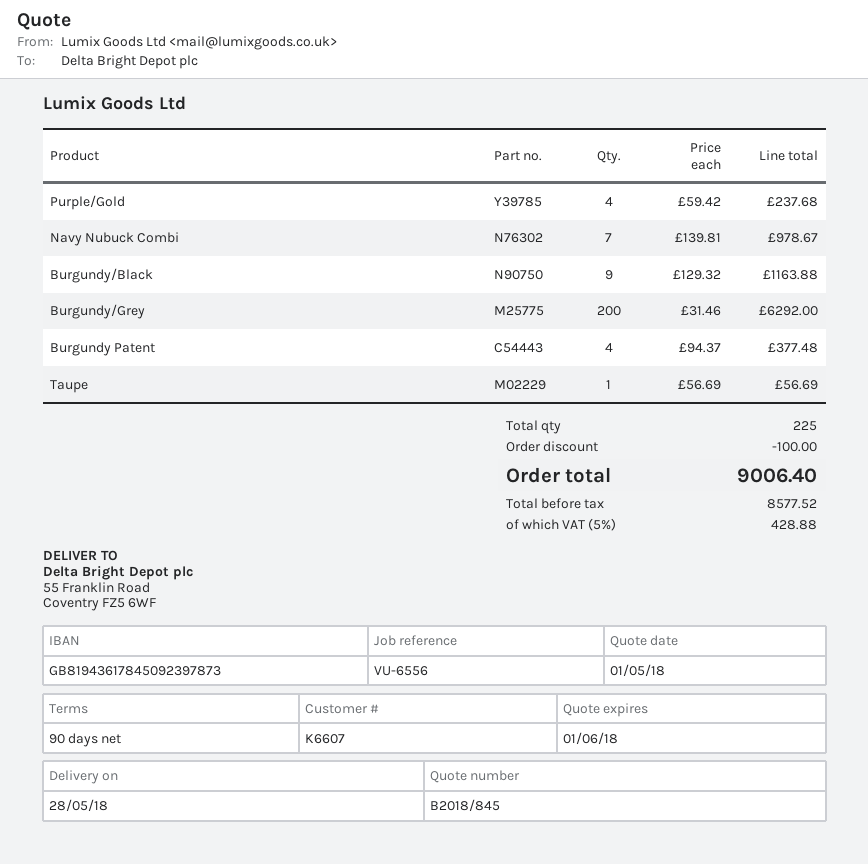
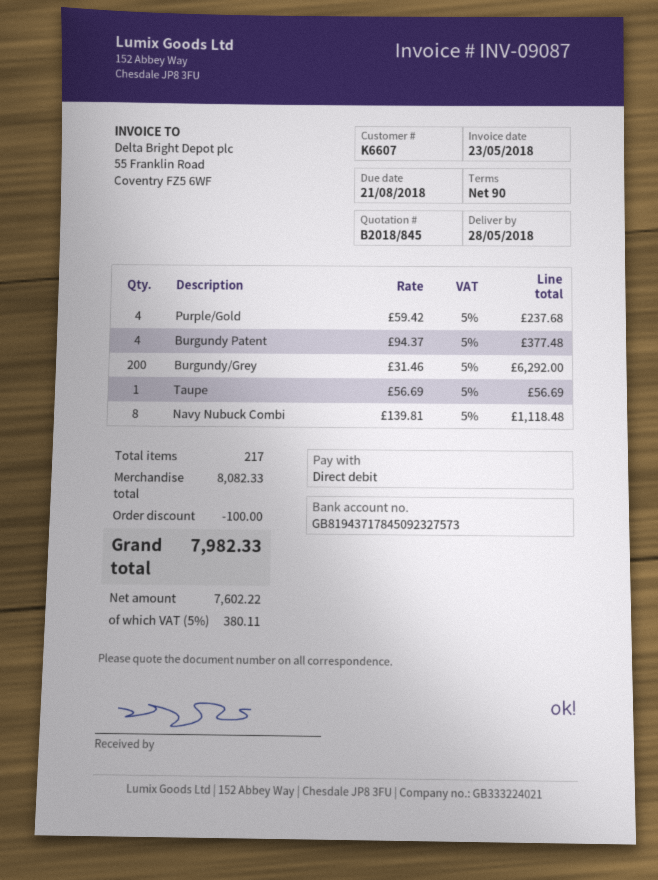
bank account: GB81943617845092397873 -> GB81943717845092327573
Navy Nubuck Combi: 7 x 139.81 = 978.67 -> 8 x 139.81 = 1118.48
Burgundy/Black: 9 x 129.32 = 1163.88 -> none
total quantity: 225 -> 217
net: 8577.52 -> 7602.22
tax: 5% = 428.88 -> 5% = 380.11
total: 9006.40 -> 7982.33

